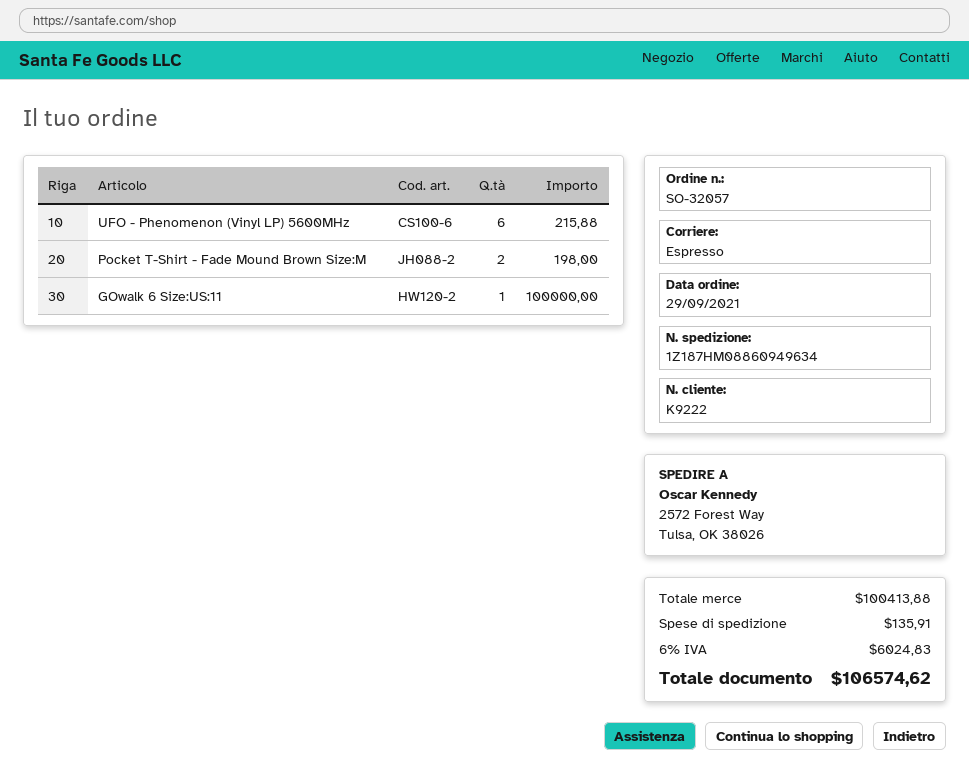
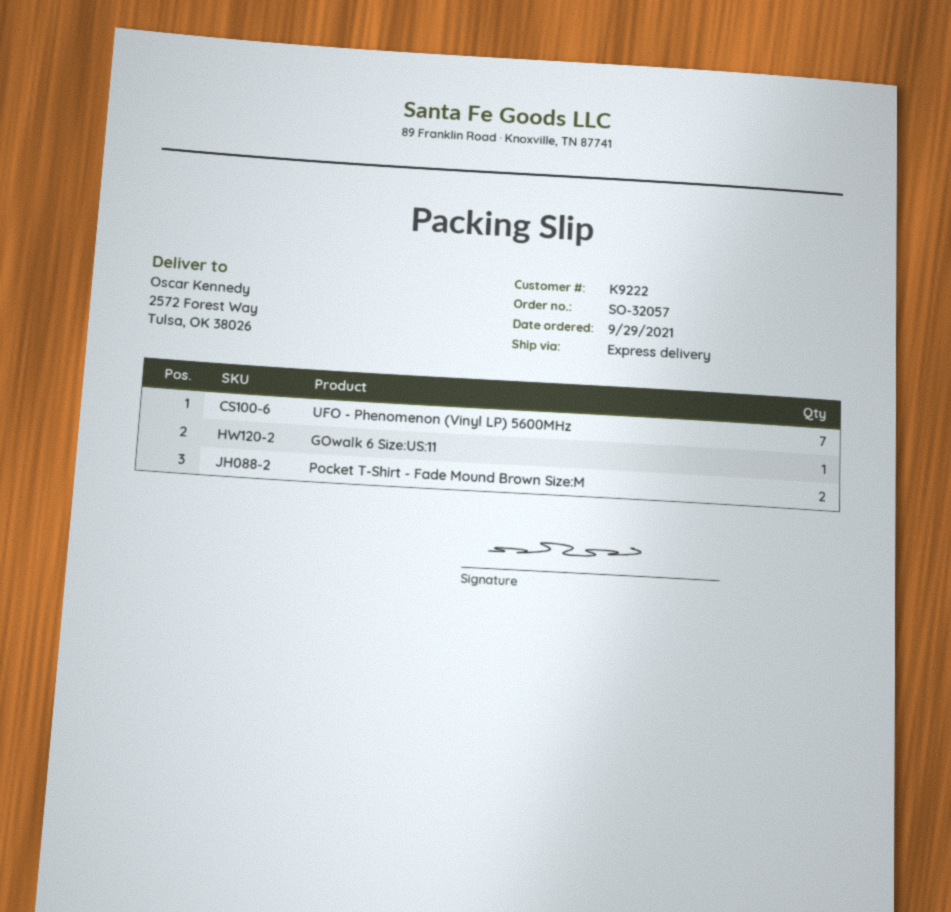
UFO - Phenomenon (Vinyl LP) 5600MHz: 6 -> 7

